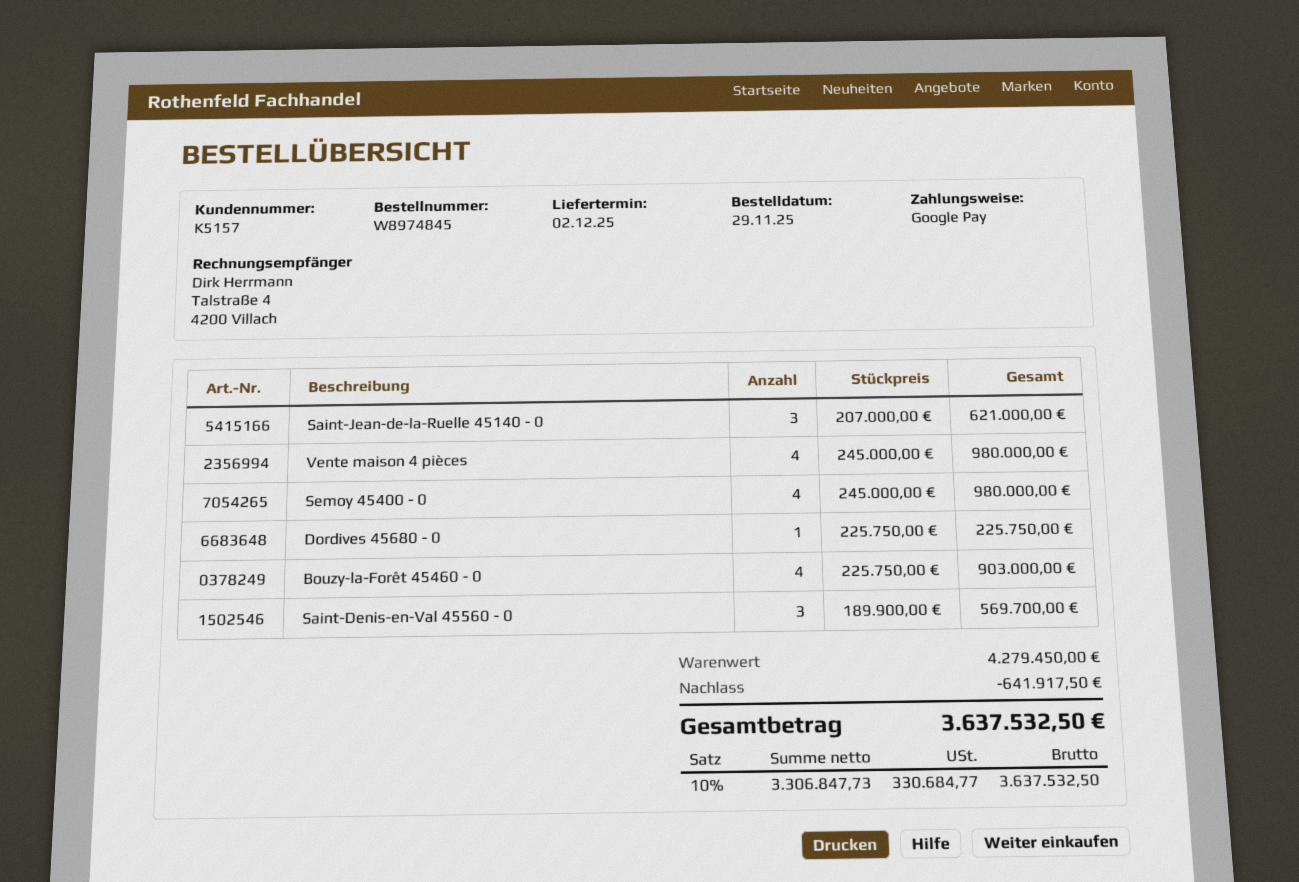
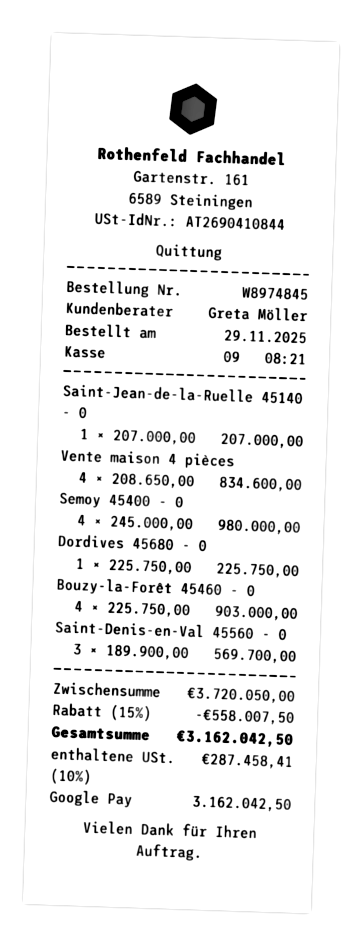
Saint-Jean-de-la-Ruelle 45140 - 0: 3 x 207000.00 = 621000.00 -> 1 x 207000.00 = 207000.00
Vente maison 4 pièces: 4 x 245000.00 = 980000.00 -> 4 x 208650.00 = 834600.00
subtotal: 4279450.00 -> 3720050.00
discount: 641917.50 -> 558007.50
tax: 10% = 330684.77 -> 10% = 287458.41
total: 3637532.50 -> 3162042.50

